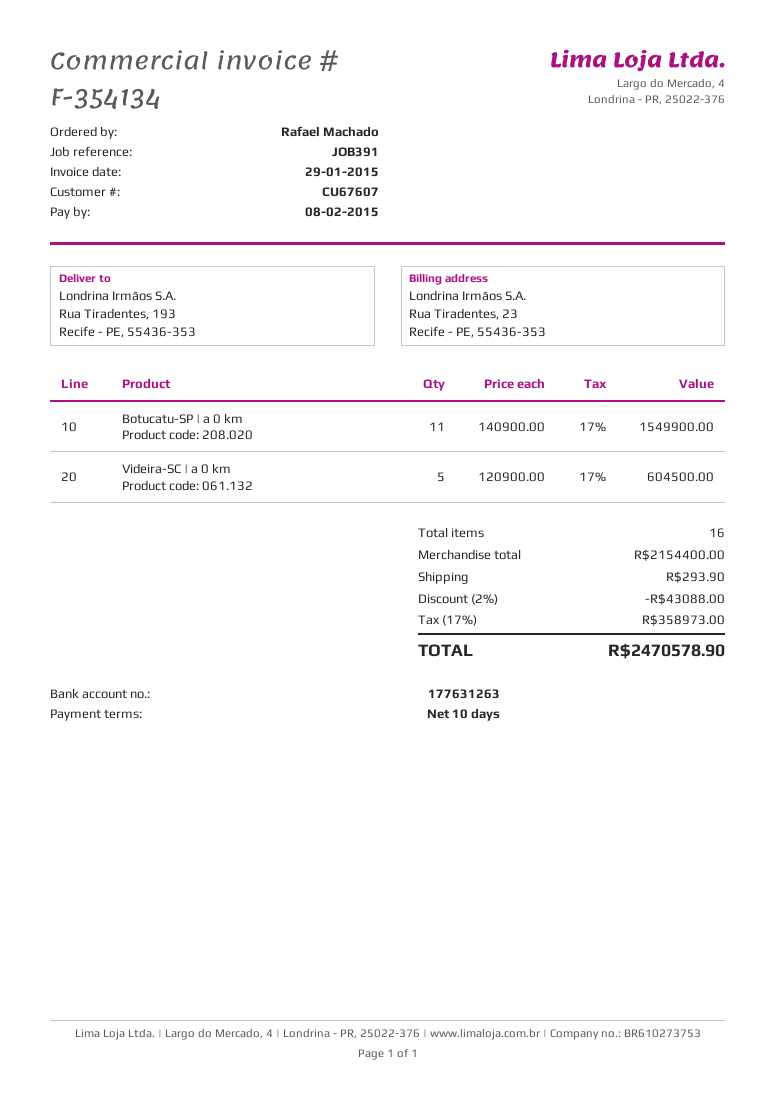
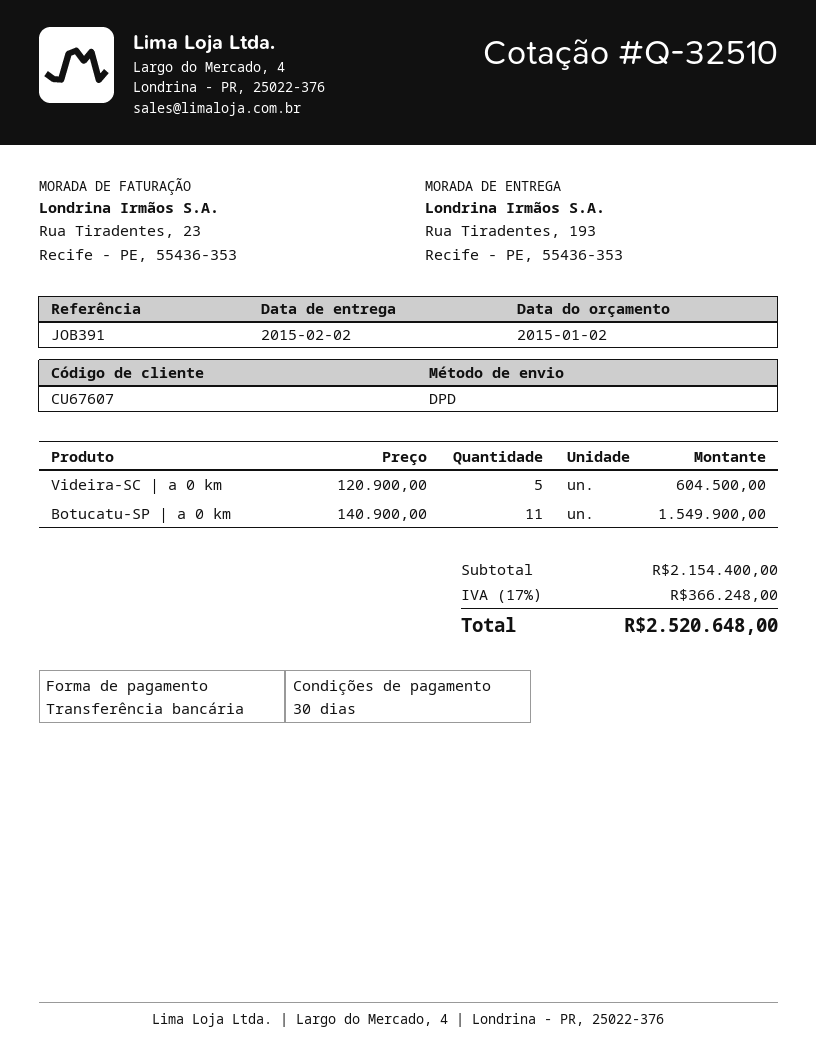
payment terms: 10 days -> 30 days
discount: 2% = 43088.00 -> none
shipping: 293.90 -> none
tax: 17% = 358973.00 -> 17% = 366248.00
total: 2470578.90 -> 2520648.00

